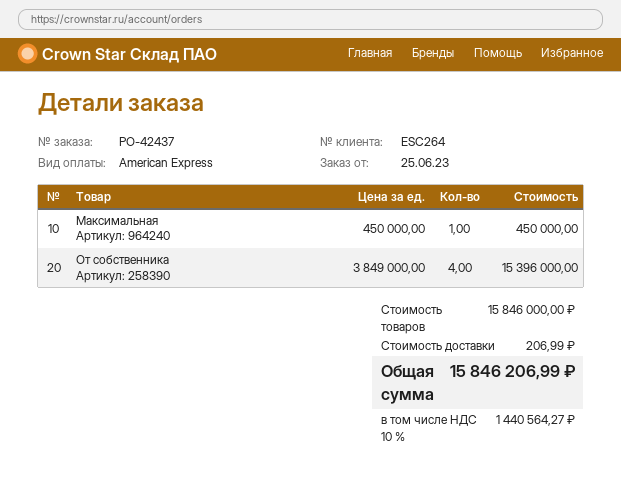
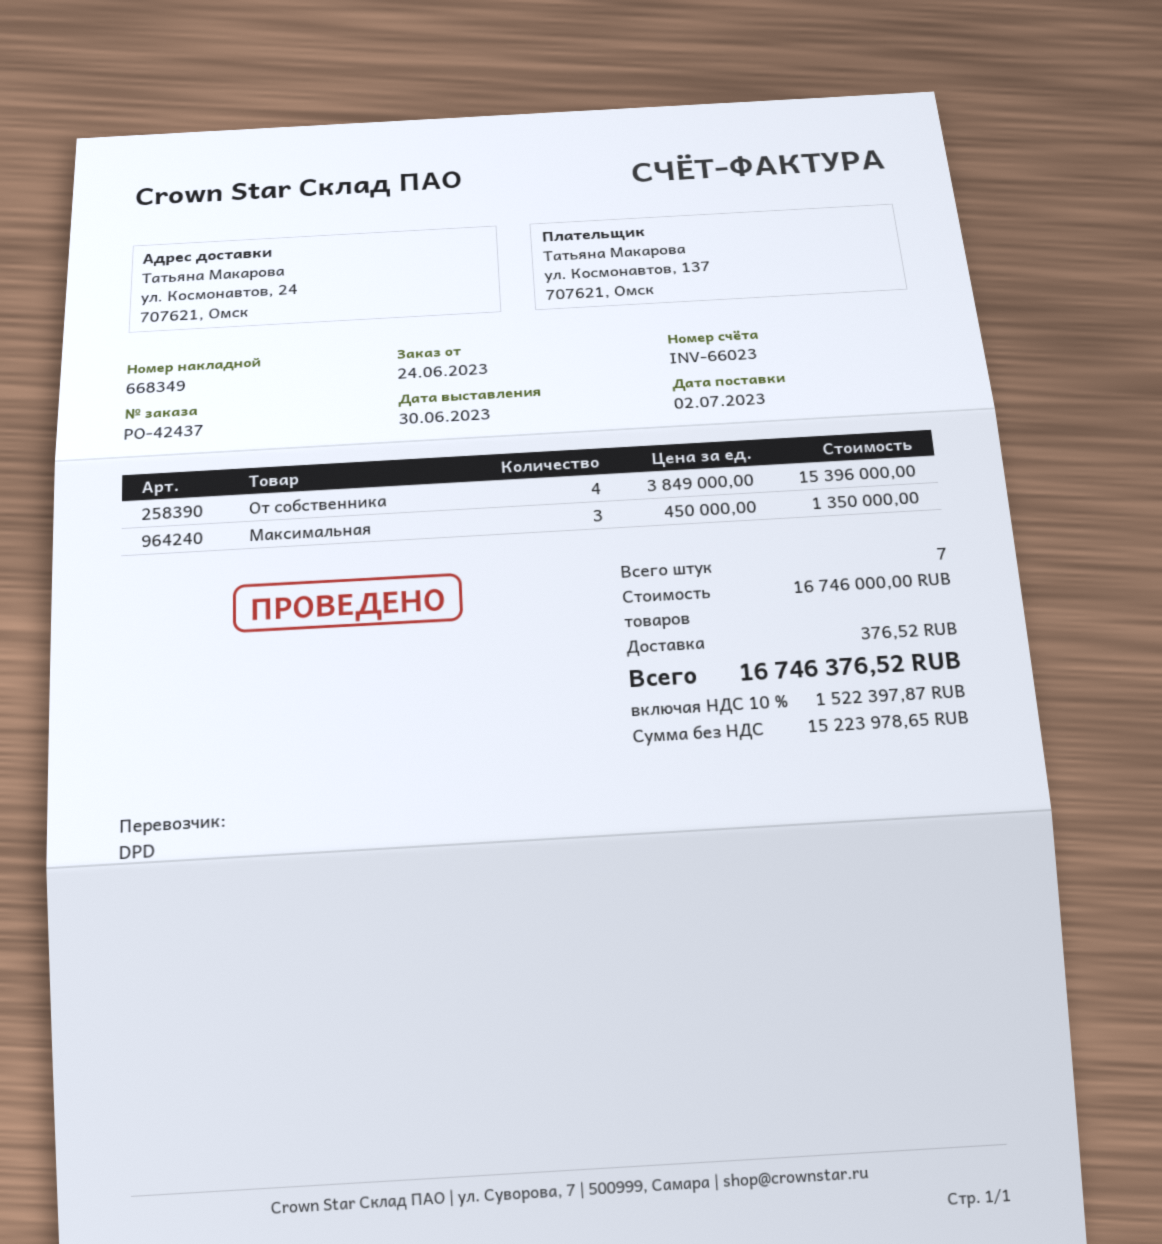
order date: 2023-06-25 -> 2023-06-24
Максимальная: 1 x 450000.00 = 450000.00 -> 3 x 450000.00 = 1350000.00
subtotal: 15846000.00 -> 16746000.00
shipping: 206.99 -> 376.52
tax: 10% = 1440564.27 -> 10% = 1522397.87
total: 15846206.99 -> 16746376.52

